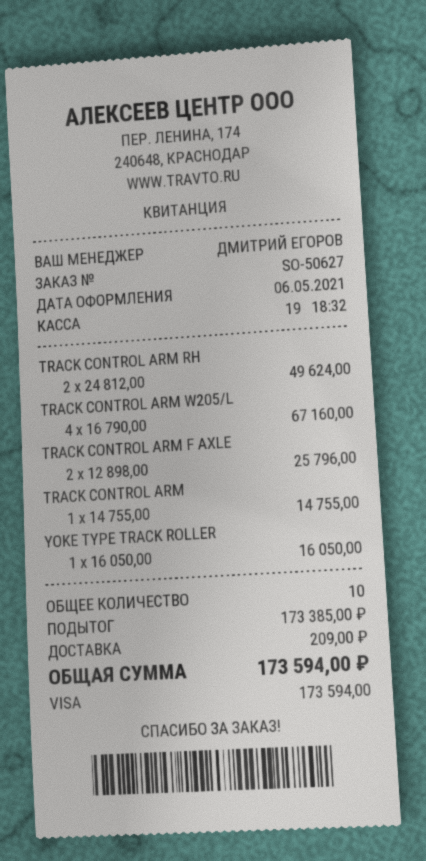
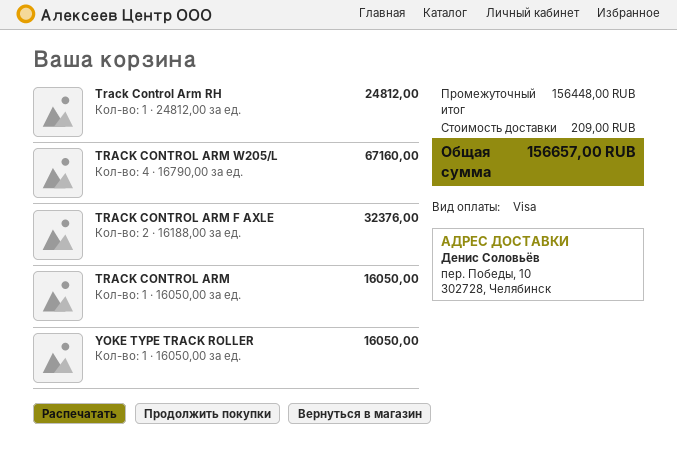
TRACK CONTROL ARM RH: 2 x 24812.00 = 49624.00 -> 1 x 24812.00 = 24812.00
TRACK CONTROL ARM F AXLE: 2 x 12898.00 = 25796.00 -> 2 x 16188.00 = 32376.00
TRACK CONTROL ARM: 1 x 14755.00 = 14755.00 -> 1 x 16050.00 = 16050.00
subtotal: 173385.00 -> 156448.00
total: 173594.00 -> 156657.00

